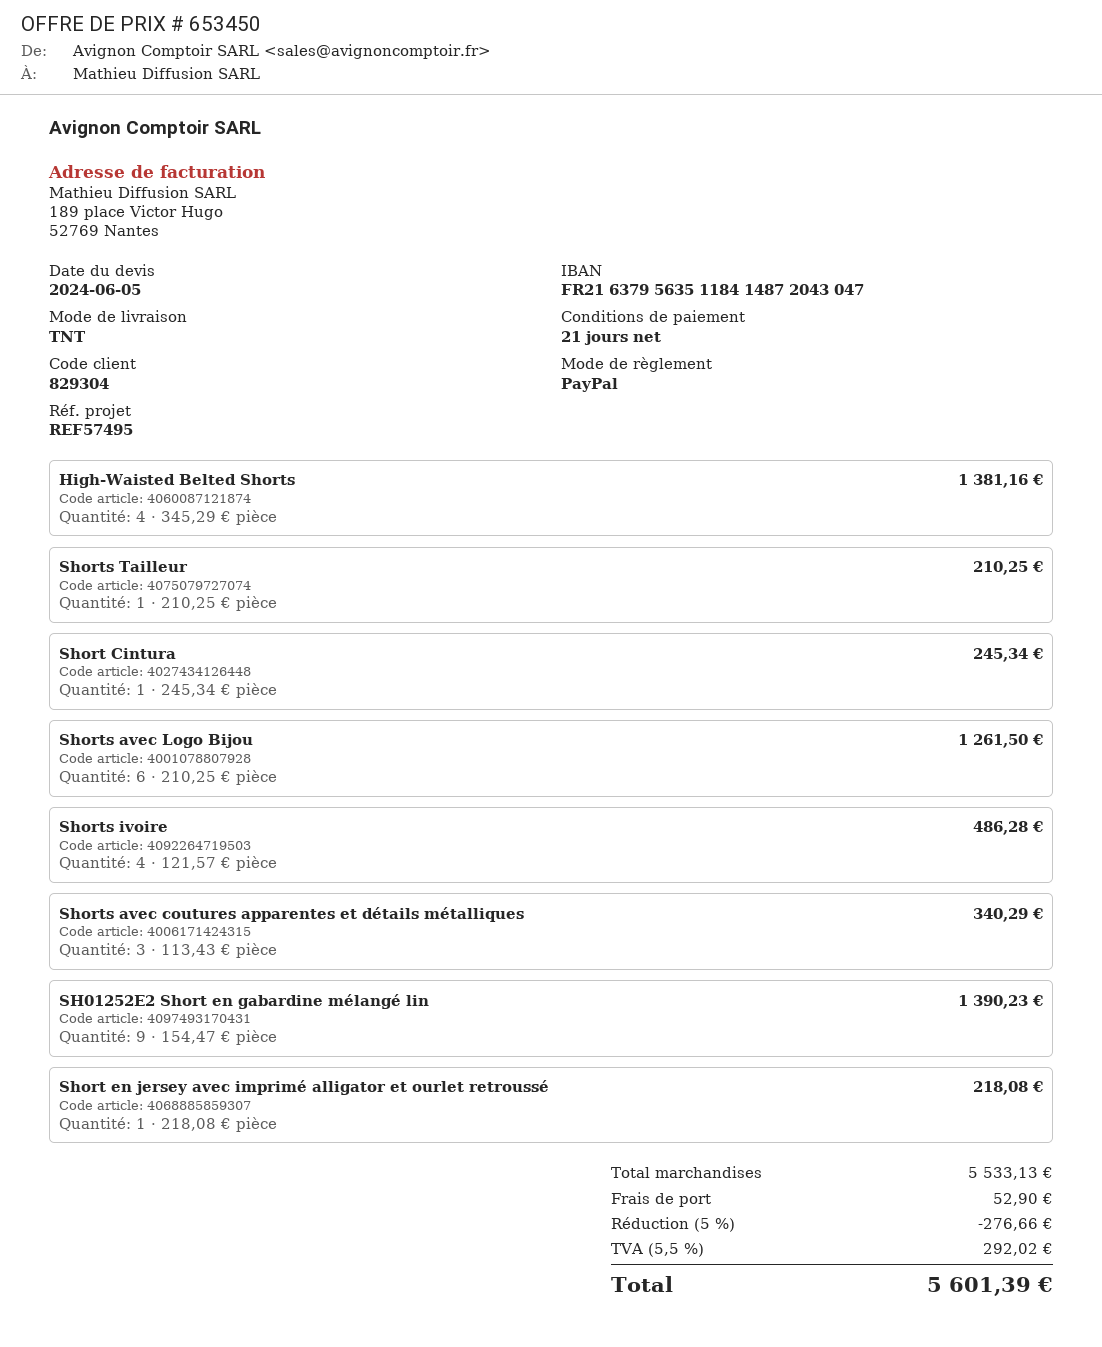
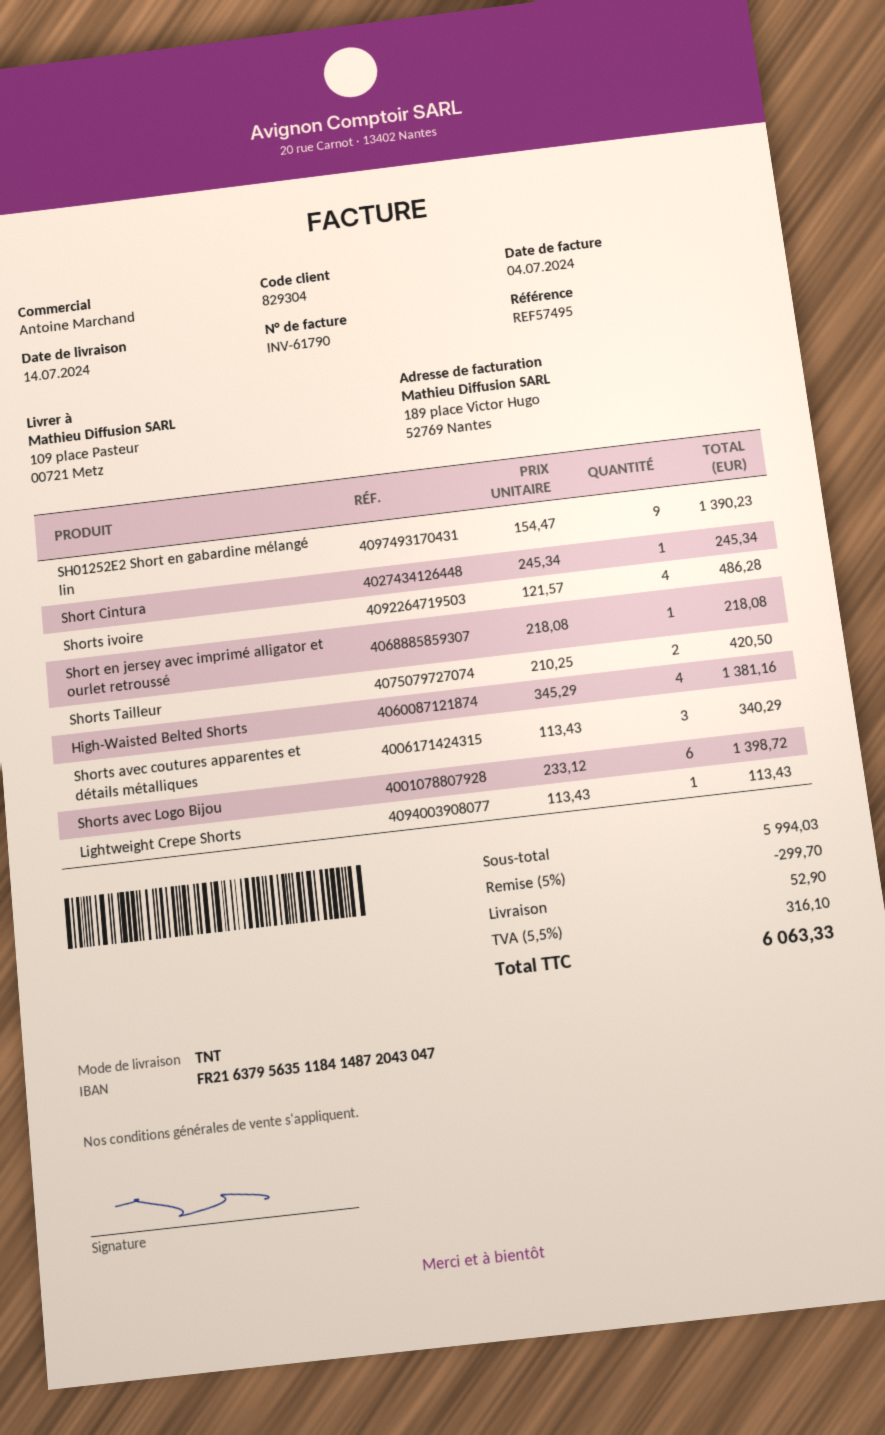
Shorts Tailleur: 1 x 210.25 = 210.25 -> 2 x 210.25 = 420.50
Shorts avec Logo Bijou: 6 x 210.25 = 1261.50 -> 6 x 233.12 = 1398.72
Lightweight Crepe Shorts: none -> 1 x 113.43 = 113.43
subtotal: 5533.13 -> 5994.03
discount: 5% = 276.66 -> 5% = 299.70
tax: 5.5% = 292.02 -> 5.5% = 316.10
total: 5601.39 -> 6063.33

